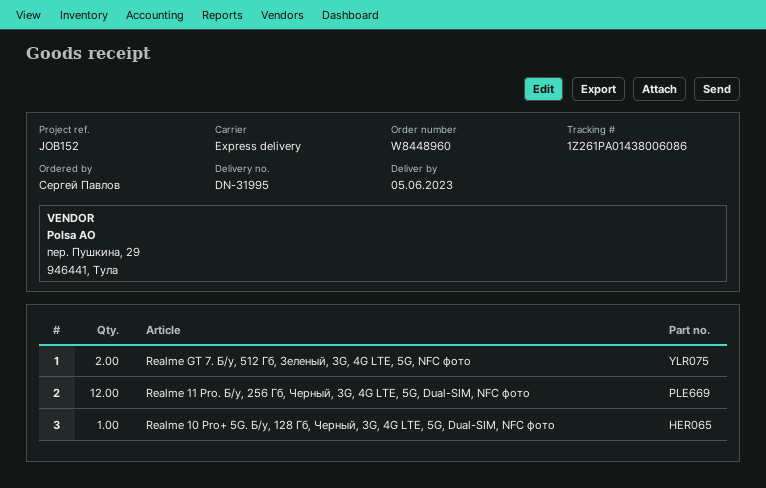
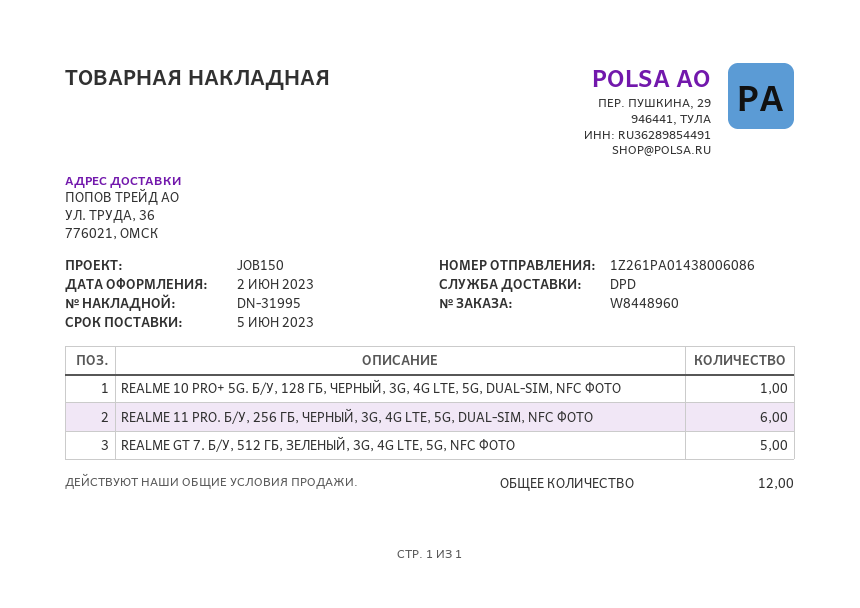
reference: JOB152 -> JOB150
shipping method: express -> DPD
Realme GT 7. Б/у, 512 Гб, Зеленый, 3G, 4G LTE, 5G, NFC фото: 2 -> 5
Realme 11 Pro. Б/у, 256 Гб, Черный, 3G, 4G LTE, 5G, Dual-SIM, NFC фото: 12 -> 6

